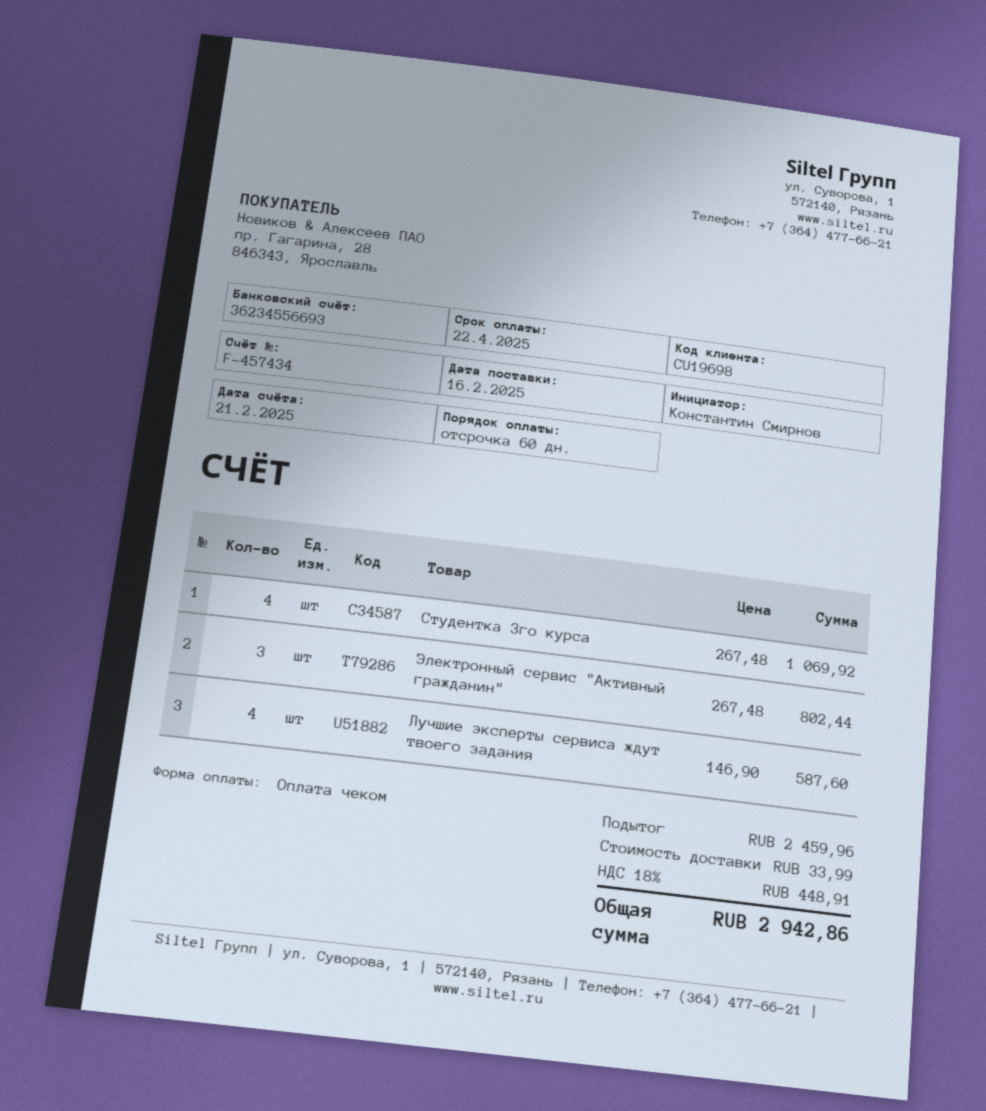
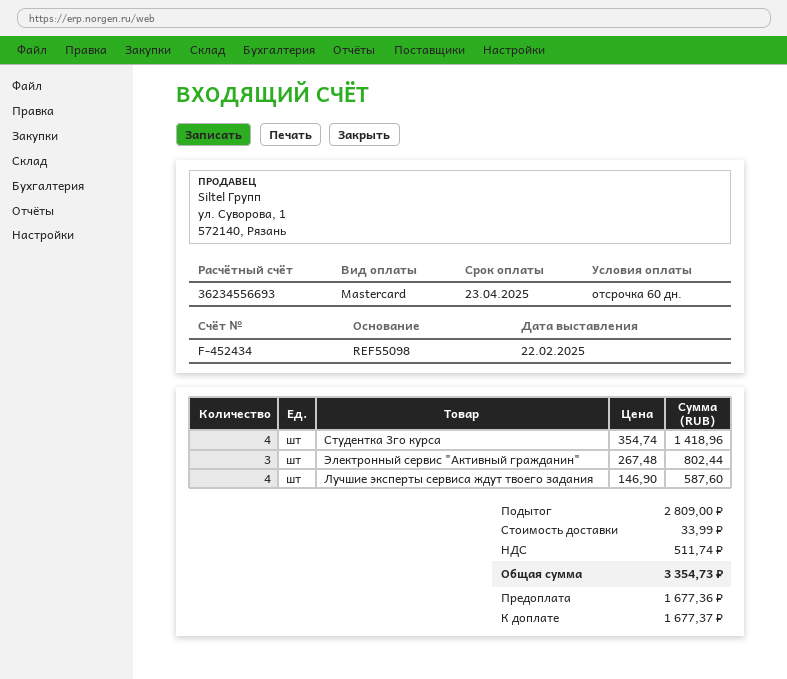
invoice number: F-457434 -> F-452434
invoice date: 2025-02-21 -> 2025-02-22
due date: 2025-04-22 -> 2025-04-23
payment method: cheque -> Mastercard
Студентка 3го курса: 4 x 267.48 = 1069.92 -> 4 x 354.74 = 1418.96
subtotal: 2459.96 -> 2809.00
tax: 448.91 -> 511.74
total: 2942.86 -> 3354.73

